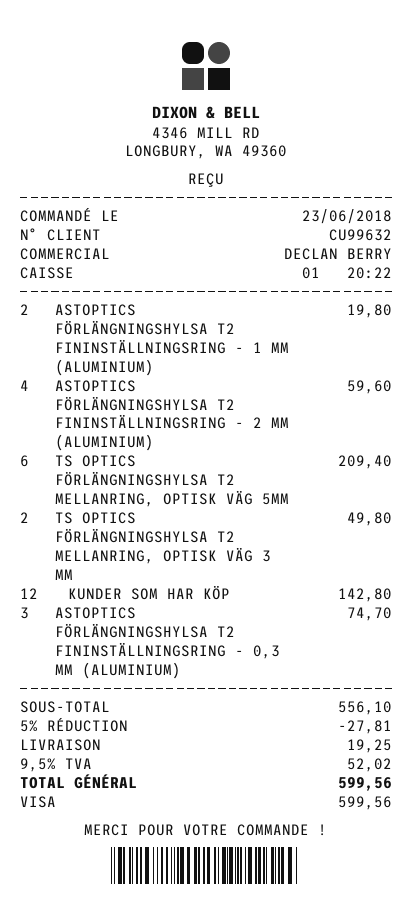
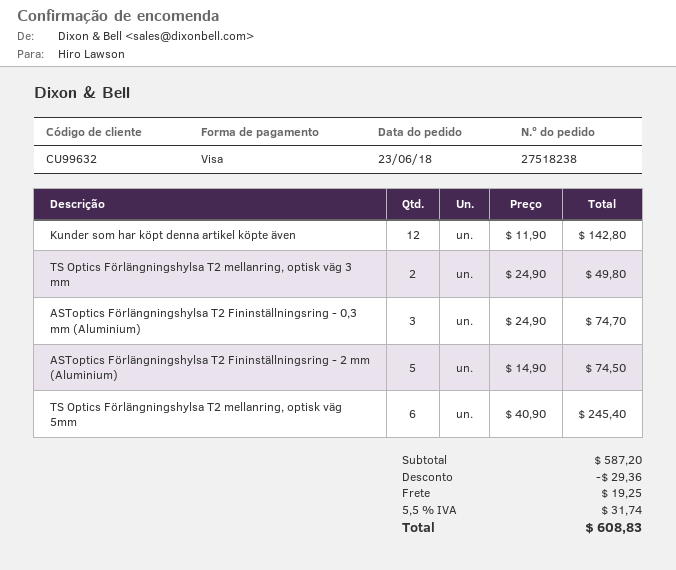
ASTOPTICS FÖRLÄNGNINGSHYLSA T2 FININSTÄLLNINGSRING - 1 MM (ALUMINIUM): 2 for 19.80 -> none
ASTOPTICS FÖRLÄNGNINGSHYLSA T2 FININSTÄLLNINGSRING - 2 MM (ALUMINIUM): 4 for 59.60 -> 5 for 74.50
TS OPTICS FÖRLÄNGNINGSHYLSA T2 MELLANRING, OPTISK VÄG 5MM: 6 for 209.40 -> 6 for 245.40
subtotal: 556.10 -> 587.20
discount: 27.81 -> 29.36
tax: 9.5% = 52.02 -> 5.5% = 31.74
total: 599.56 -> 608.83

